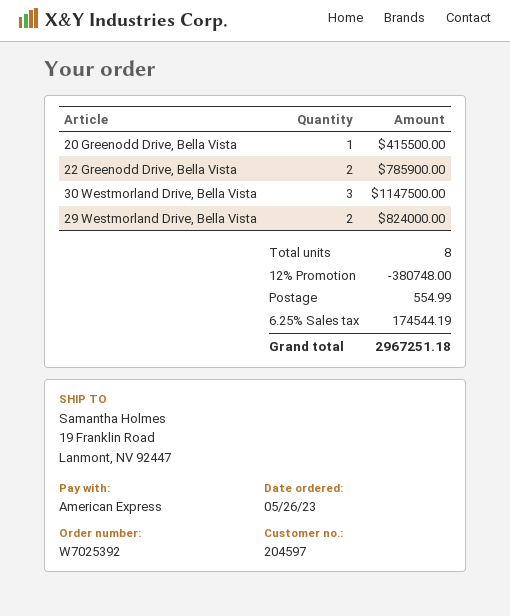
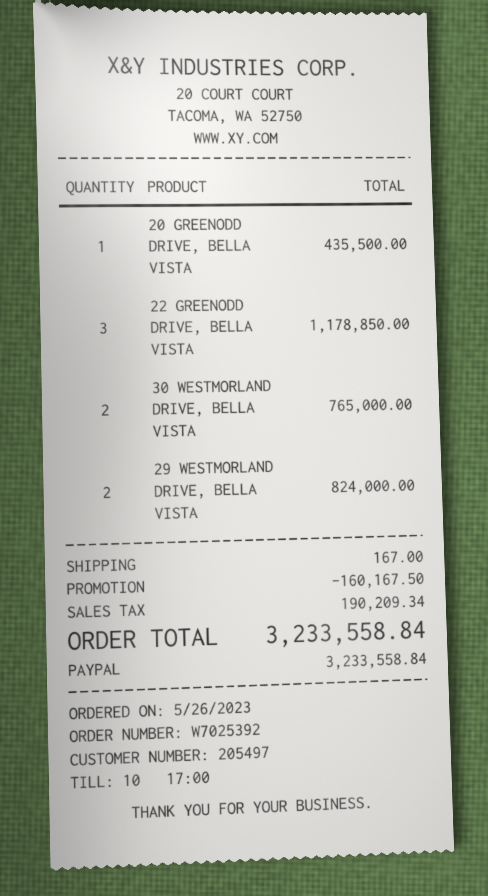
customer number: 204597 -> 205497
payment method: American Express -> PayPal
20 Greenodd Drive, Bella Vista: 1 for 415500.00 -> 1 for 435500.00
22 Greenodd Drive, Bella Vista: 2 for 785900.00 -> 3 for 1178850.00
30 Westmorland Drive, Bella Vista: 3 for 1147500.00 -> 2 for 765000.00
discount: 380748.00 -> 160167.50
shipping: 554.99 -> 167.00
tax: 174544.19 -> 190209.34
total: 2967251.18 -> 3233558.84

